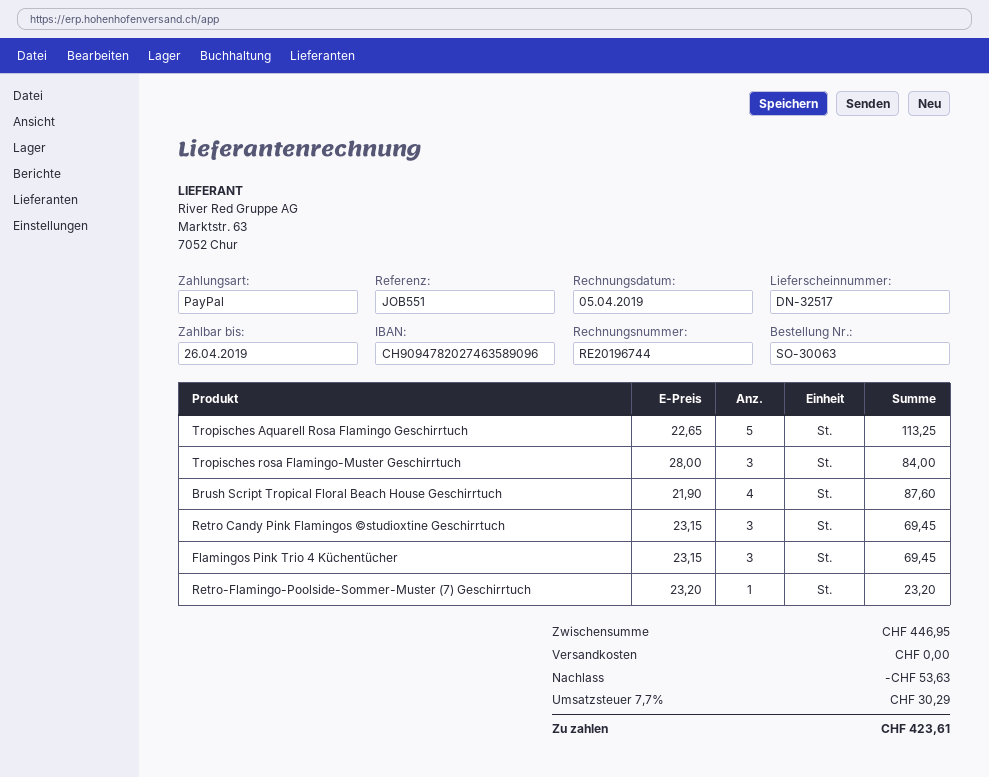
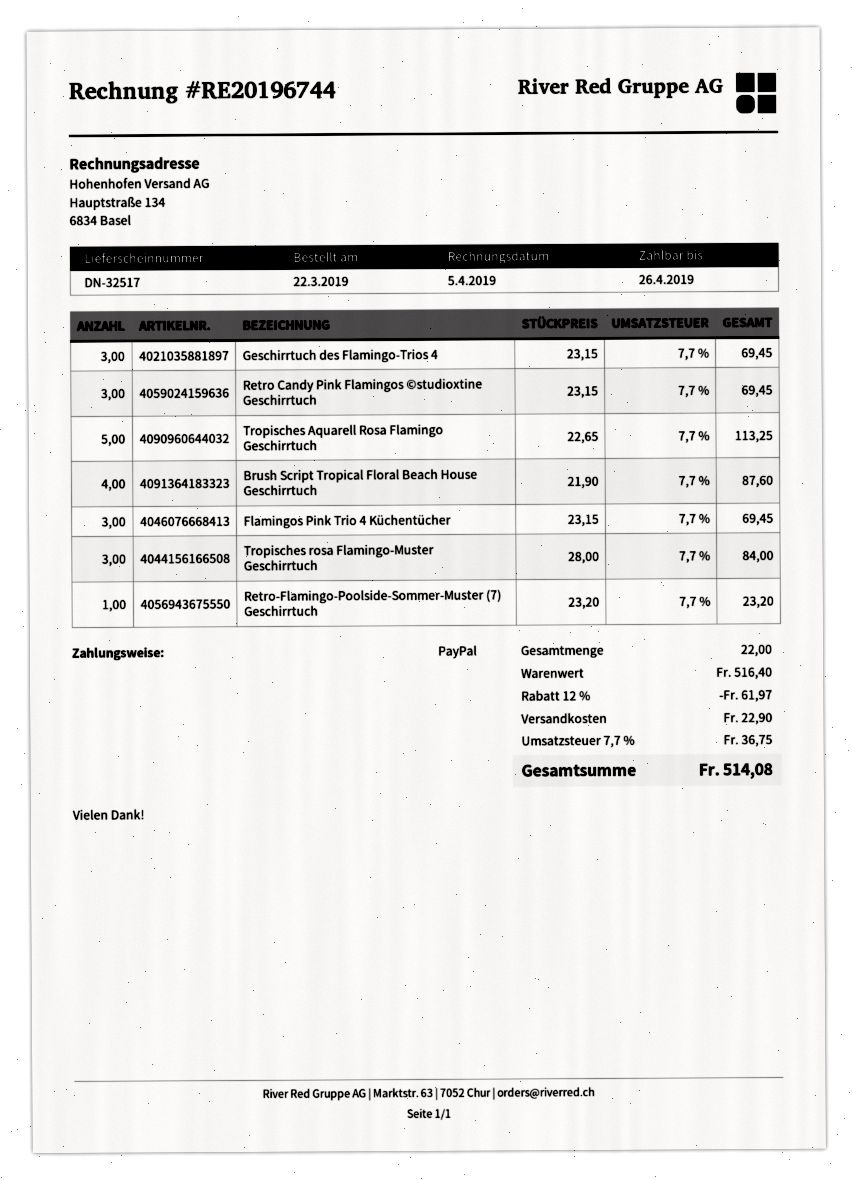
Geschirrtuch des Flamingo-Trios 4: none -> 3 x 23.15 = 69.45
subtotal: 446.95 -> 516.40
discount: 53.63 -> 61.97
shipping: 0.00 -> 22.90
tax: 7.7% = 30.29 -> 7.7% = 36.75
total: 423.61 -> 514.08

